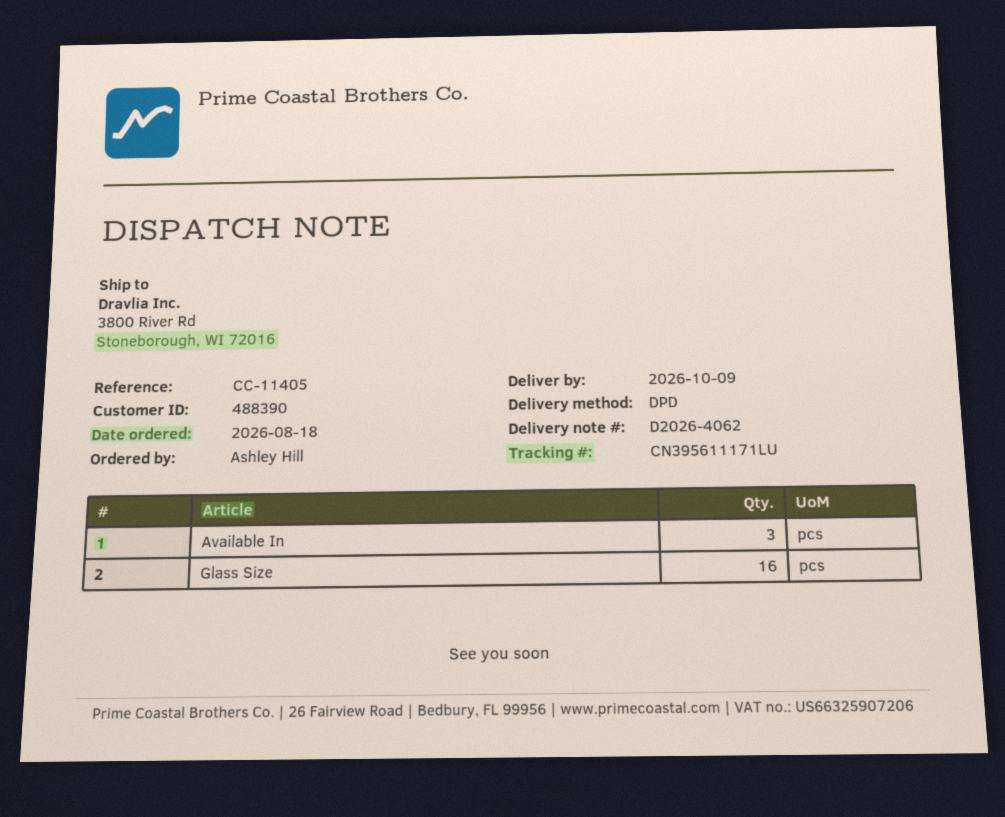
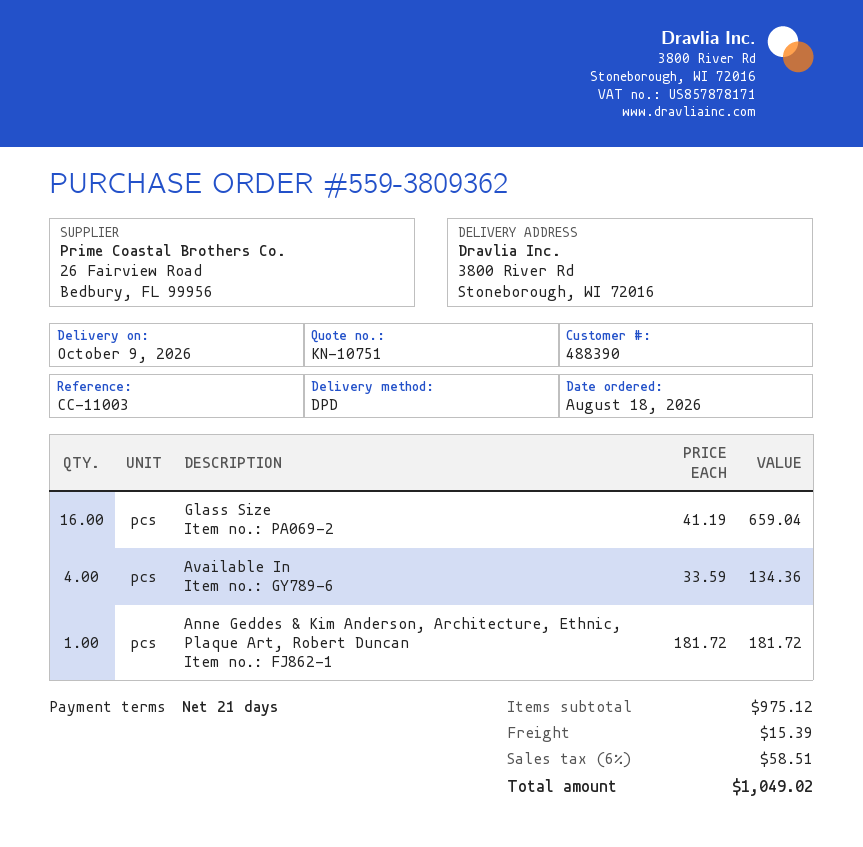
reference: CC-11405 -> CC-11003
Available In: 3 -> 4
Anne Geddes & Kim Anderson, Architecture, Ethnic, Plaque Art, Robert Duncan: none -> 1

